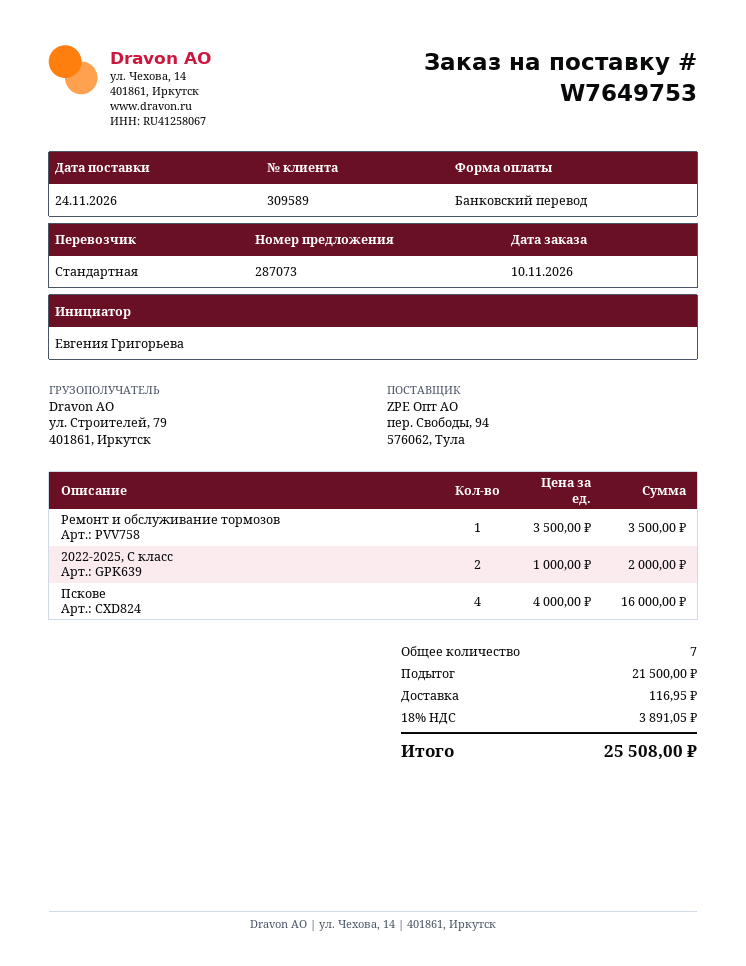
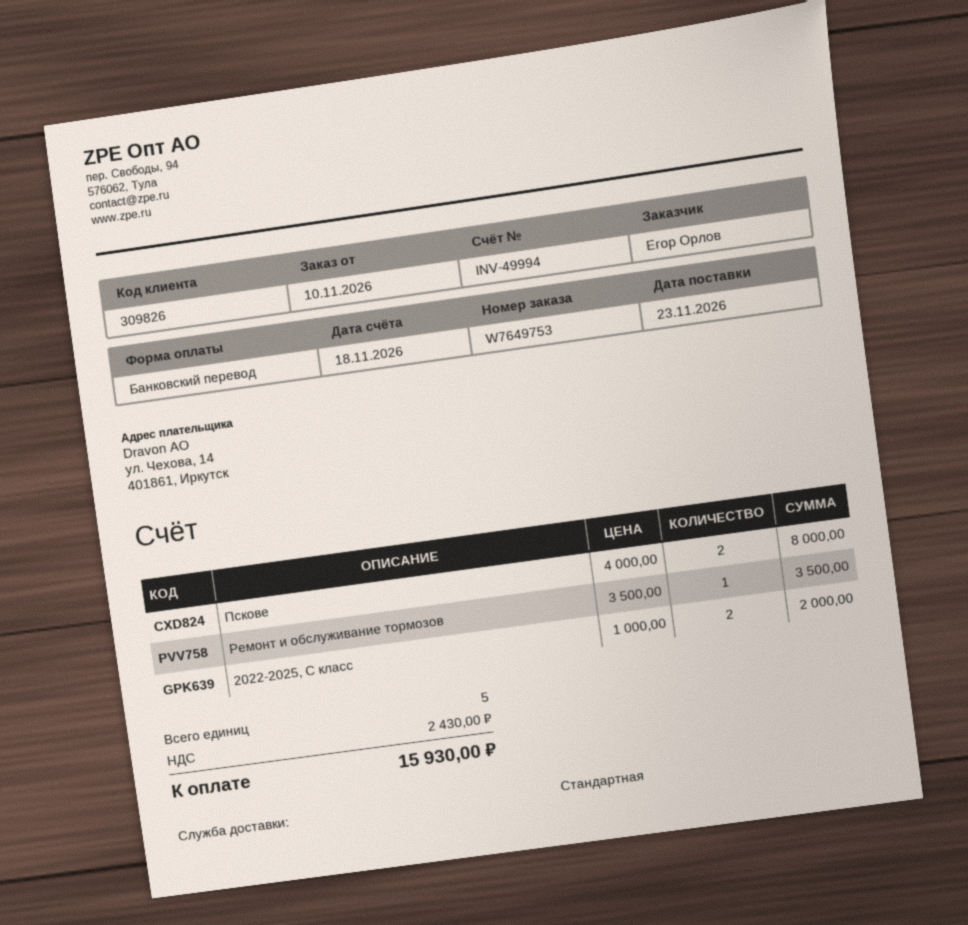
delivery date: 2026-11-24 -> 2026-11-23
customer number: 309589 -> 309826
ordered by: Евгения Григорьева -> Егор Орлов
Пскове: 4 x 4000.00 = 16000.00 -> 2 x 4000.00 = 8000.00
total quantity: 7 -> 5
shipping: 116.95 -> none
tax: 3891.05 -> 2430.00
total: 25508.00 -> 15930.00

